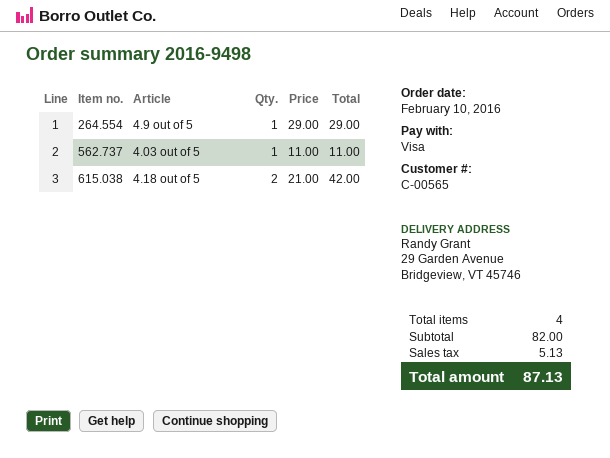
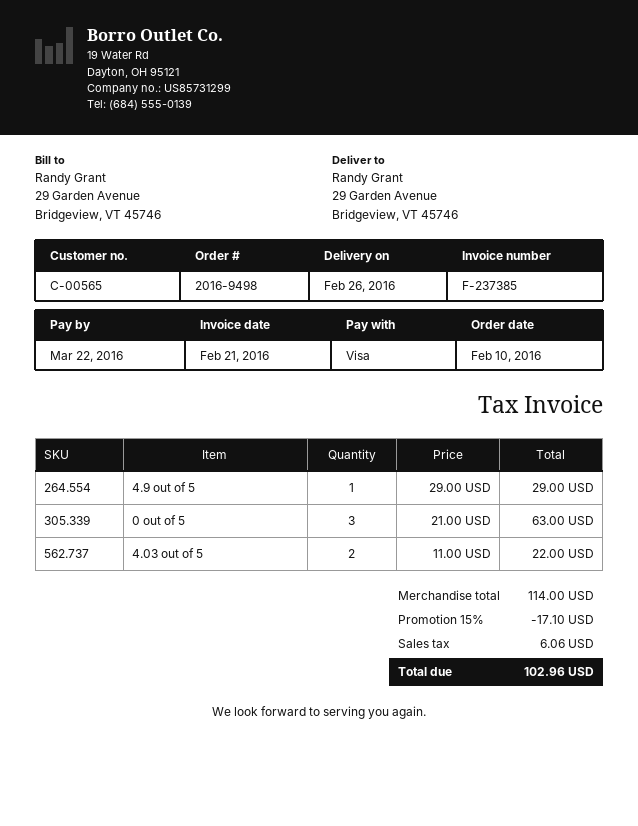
4.03 out of 5: 1 x 11.00 = 11.00 -> 2 x 11.00 = 22.00
4.18 out of 5: 2 x 21.00 = 42.00 -> none
0 out of 5: none -> 3 x 21.00 = 63.00
subtotal: 82.00 -> 114.00
discount: none -> 15% = 17.10
tax: 5.13 -> 6.06
total: 87.13 -> 102.96

